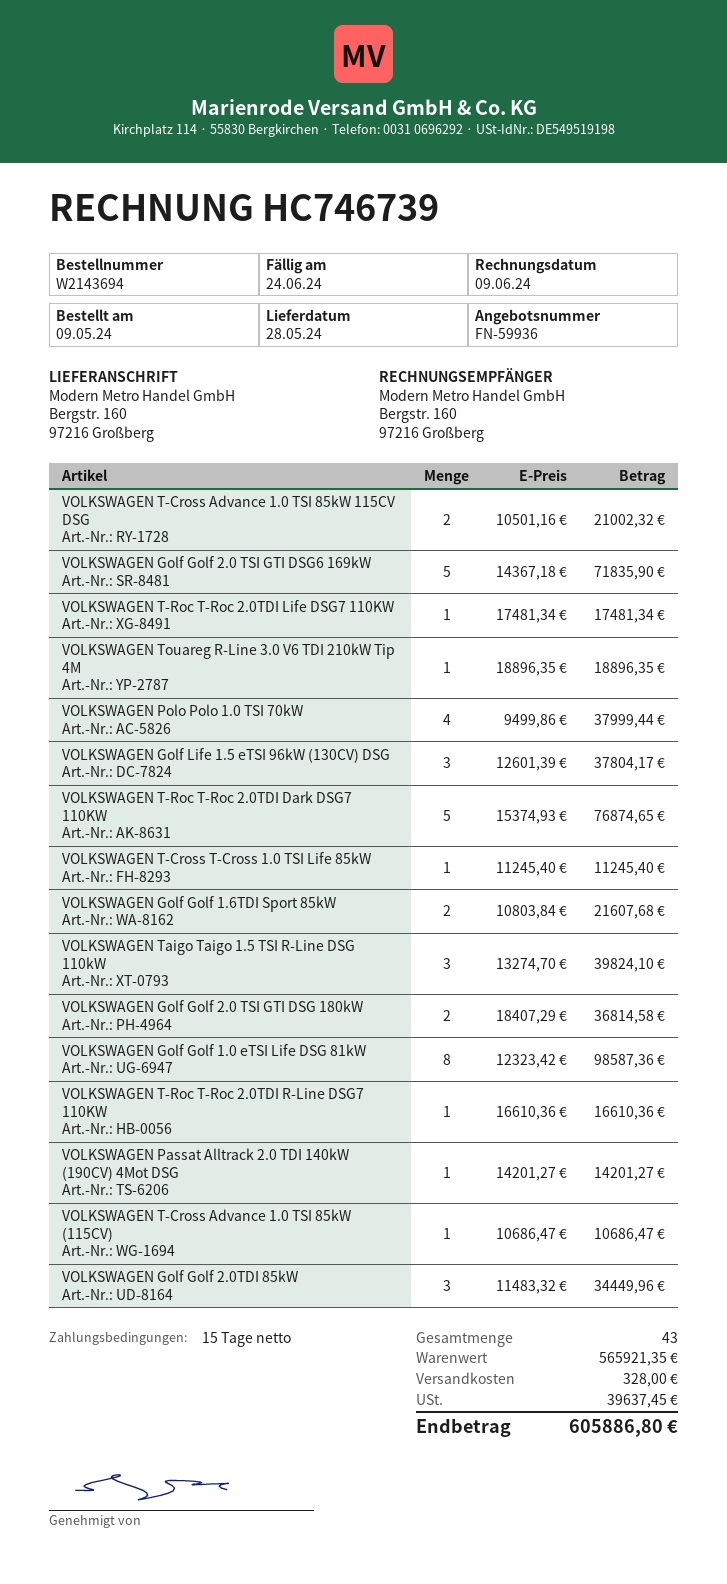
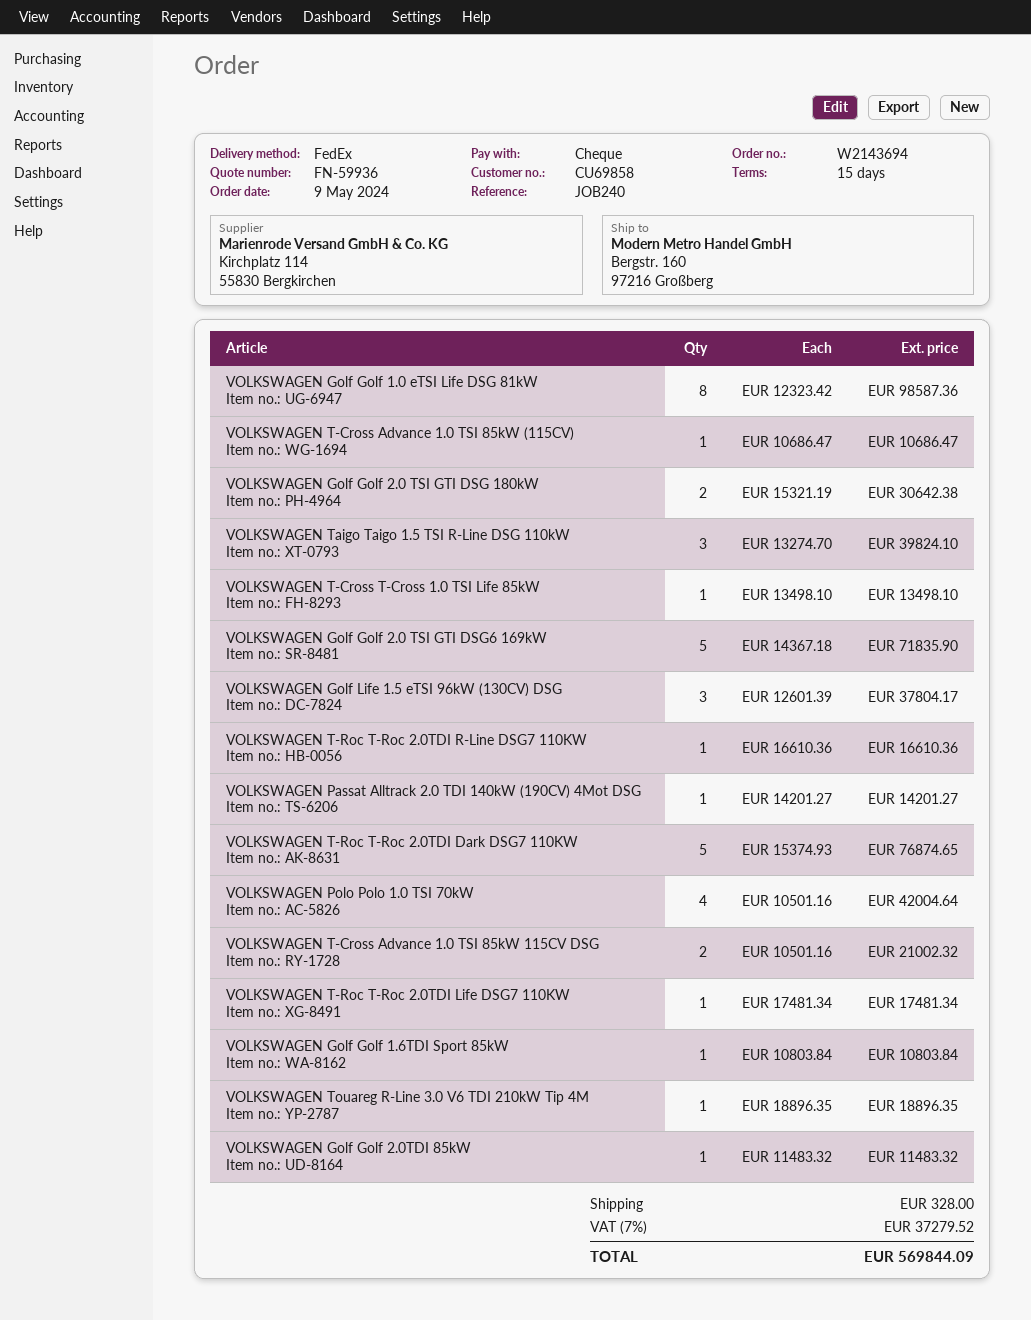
VOLKSWAGEN Polo Polo 1.0 TSI 70kW: 4 x 9499.86 = 37999.44 -> 4 x 10501.16 = 42004.64
VOLKSWAGEN T-Cross T-Cross 1.0 TSI Life 85kW: 1 x 11245.40 = 11245.40 -> 1 x 13498.10 = 13498.10
VOLKSWAGEN Golf Golf 1.6TDI Sport 85kW: 2 x 10803.84 = 21607.68 -> 1 x 10803.84 = 10803.84
VOLKSWAGEN Golf Golf 2.0 TSI GTI DSG 180kW: 2 x 18407.29 = 36814.58 -> 2 x 15321.19 = 30642.38
VOLKSWAGEN Golf Golf 2.0TDI 85kW: 3 x 11483.32 = 34449.96 -> 1 x 11483.32 = 11483.32
tax: 39637.45 -> 37279.52
total: 605886.80 -> 569844.09

